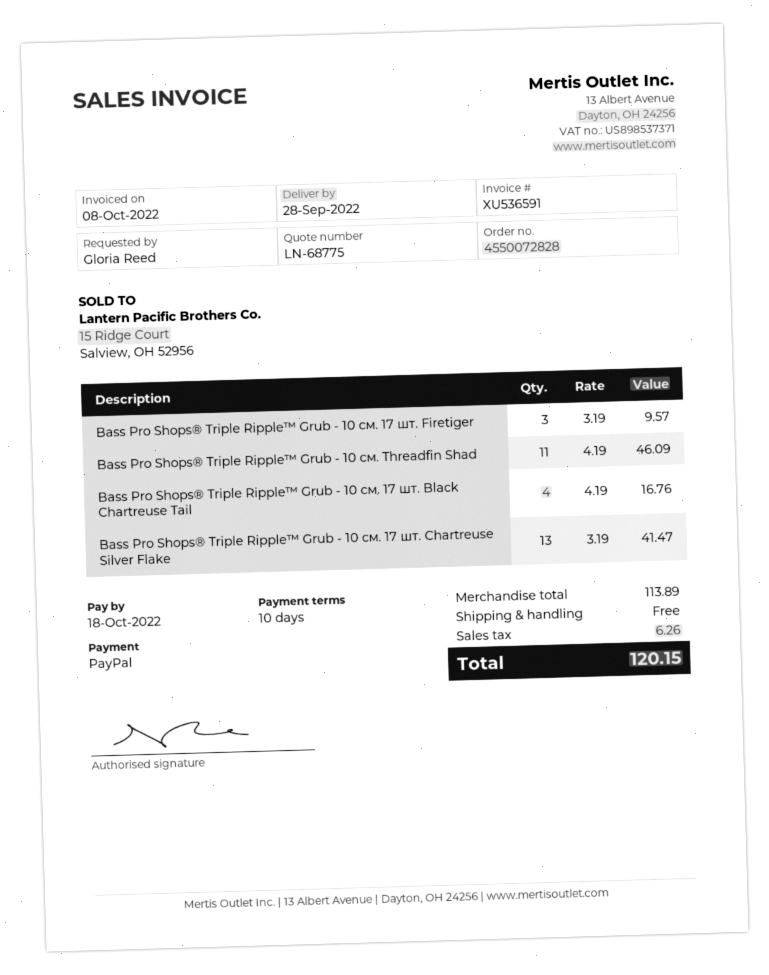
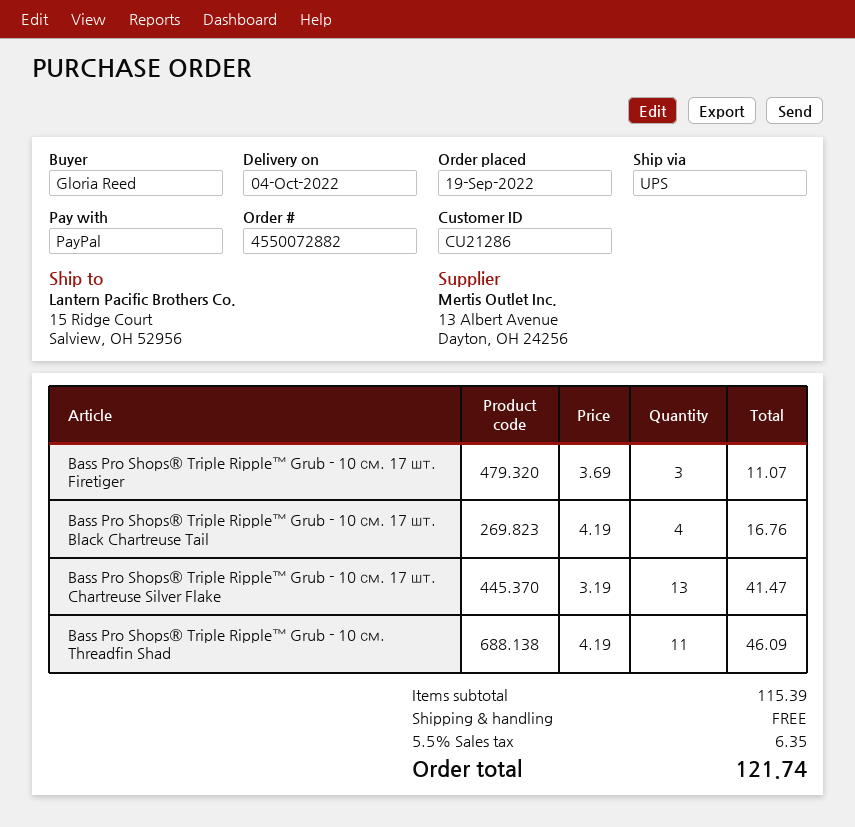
order number: 4550072828 -> 4550072882
delivery date: 2022-09-28 -> 2022-10-04
Bass Pro Shops® Triple Ripple™ Grub - 10 см. 17 шт. Firetiger: 3 x 3.19 = 9.57 -> 3 x 3.69 = 11.07
subtotal: 113.89 -> 115.39
tax: 6.26 -> 6.35
total: 120.15 -> 121.74

